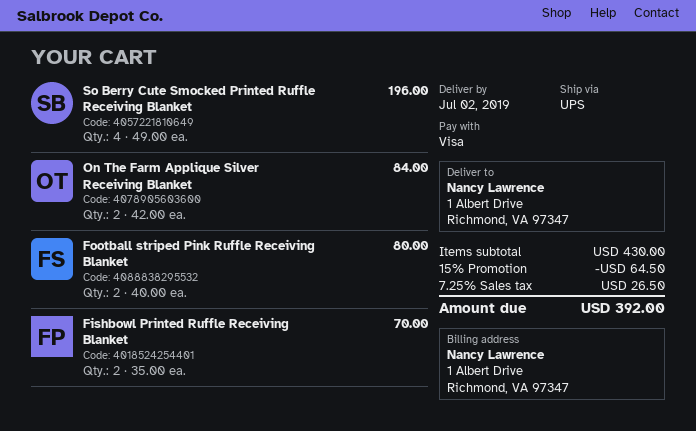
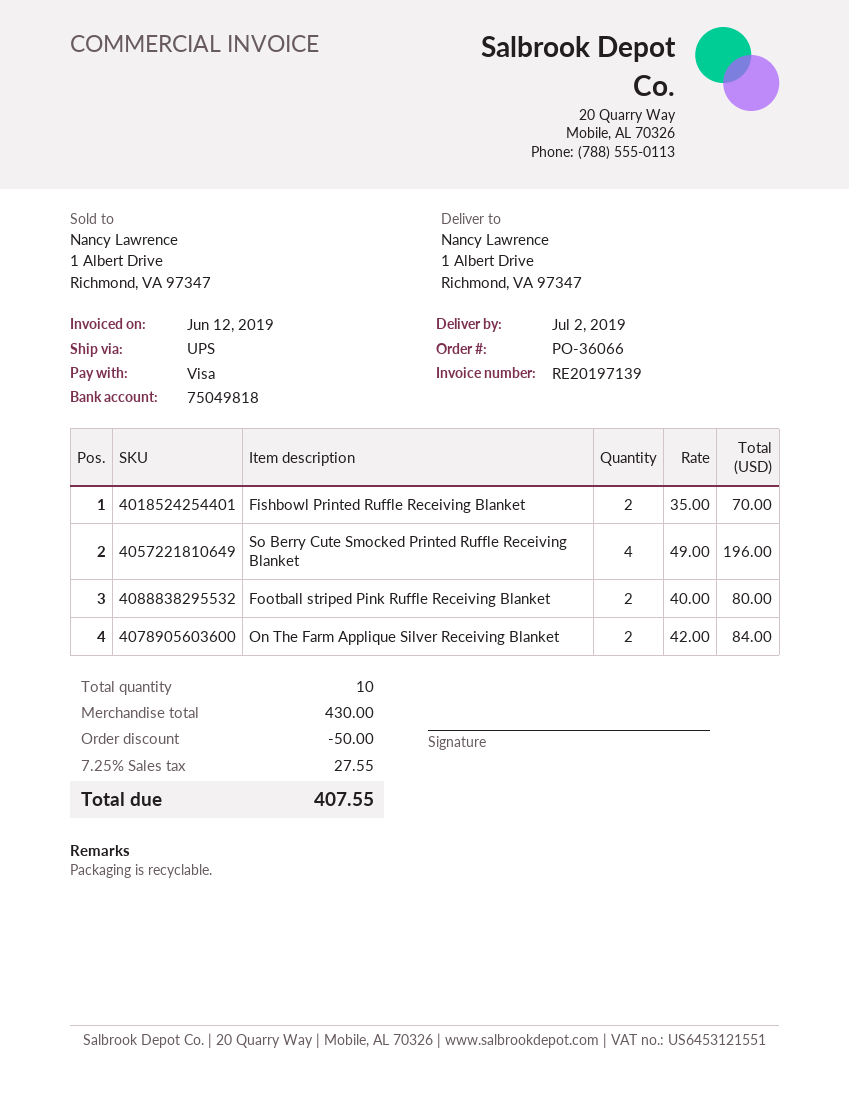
discount: 64.50 -> 50.00
tax: 7.25% = 26.50 -> 7.25% = 27.55
total: 392.00 -> 407.55

